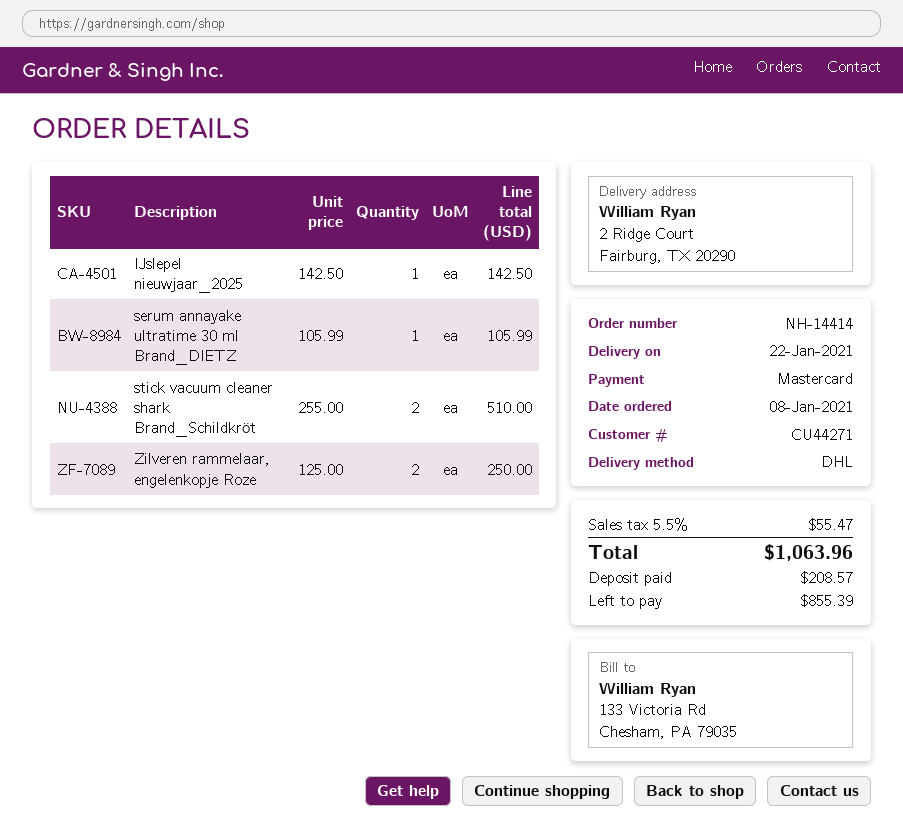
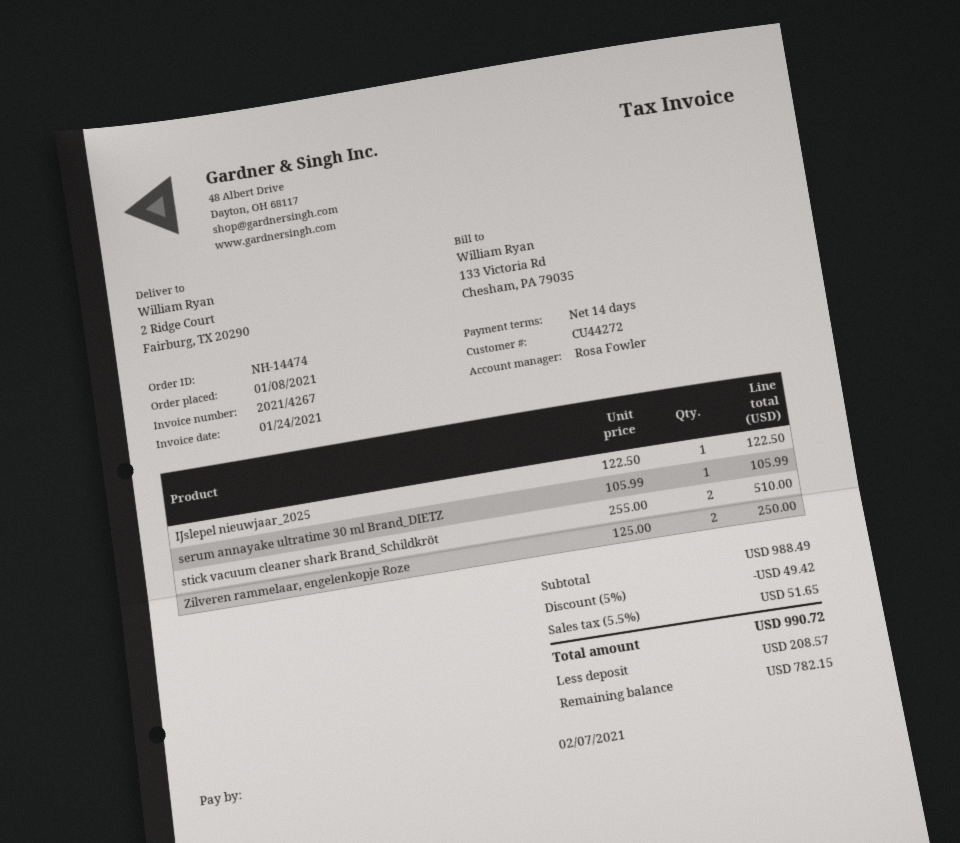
order number: NH-14414 -> NH-14474
customer number: CU44271 -> CU44272
IJslepel nieuwjaar_2025: 1 x 142.50 = 142.50 -> 1 x 122.50 = 122.50
discount: none -> 5% = 49.42
tax: 5.5% = 55.47 -> 5.5% = 51.65
total: 1063.96 -> 990.72
balance: 855.39 -> 782.15

